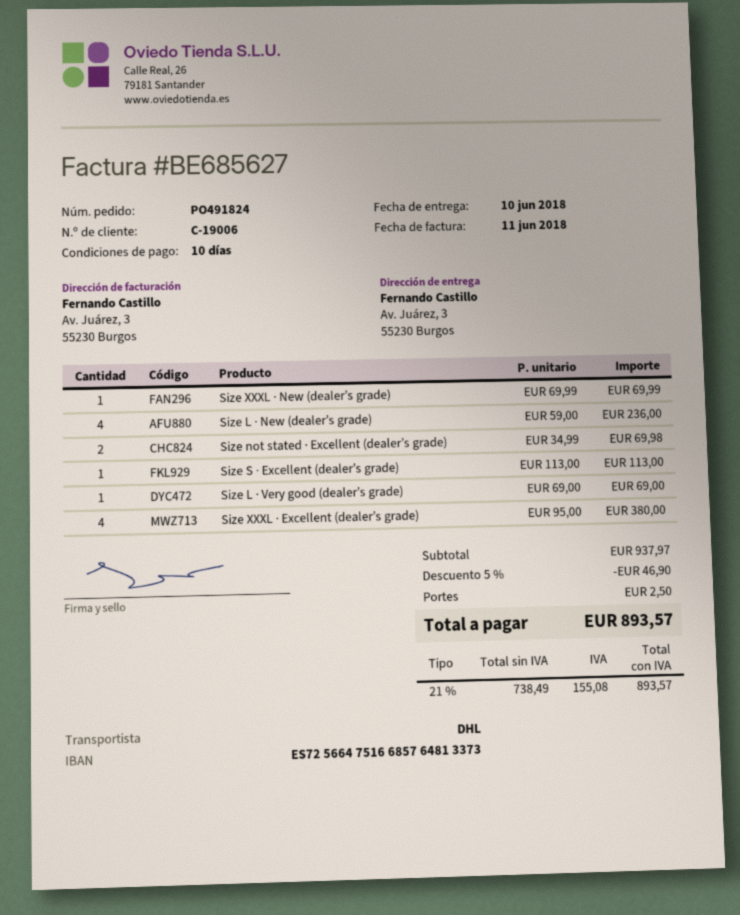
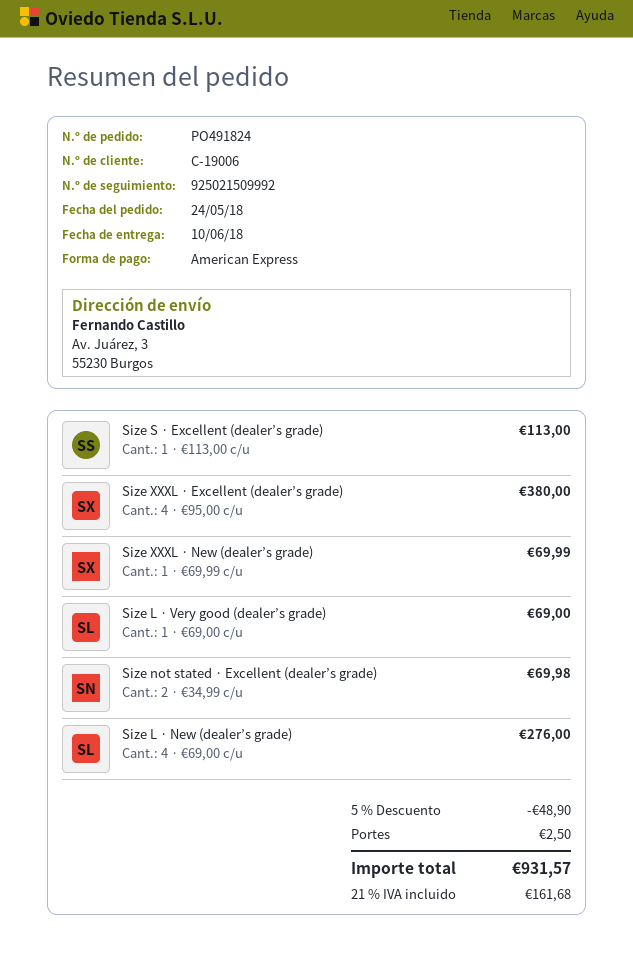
Size L · New (dealer’s grade): 4 x 59.00 = 236.00 -> 4 x 69.00 = 276.00
discount: 5% = 46.90 -> 5% = 48.90
tax: 21% = 155.08 -> 21% = 161.68
total: 893.57 -> 931.57

